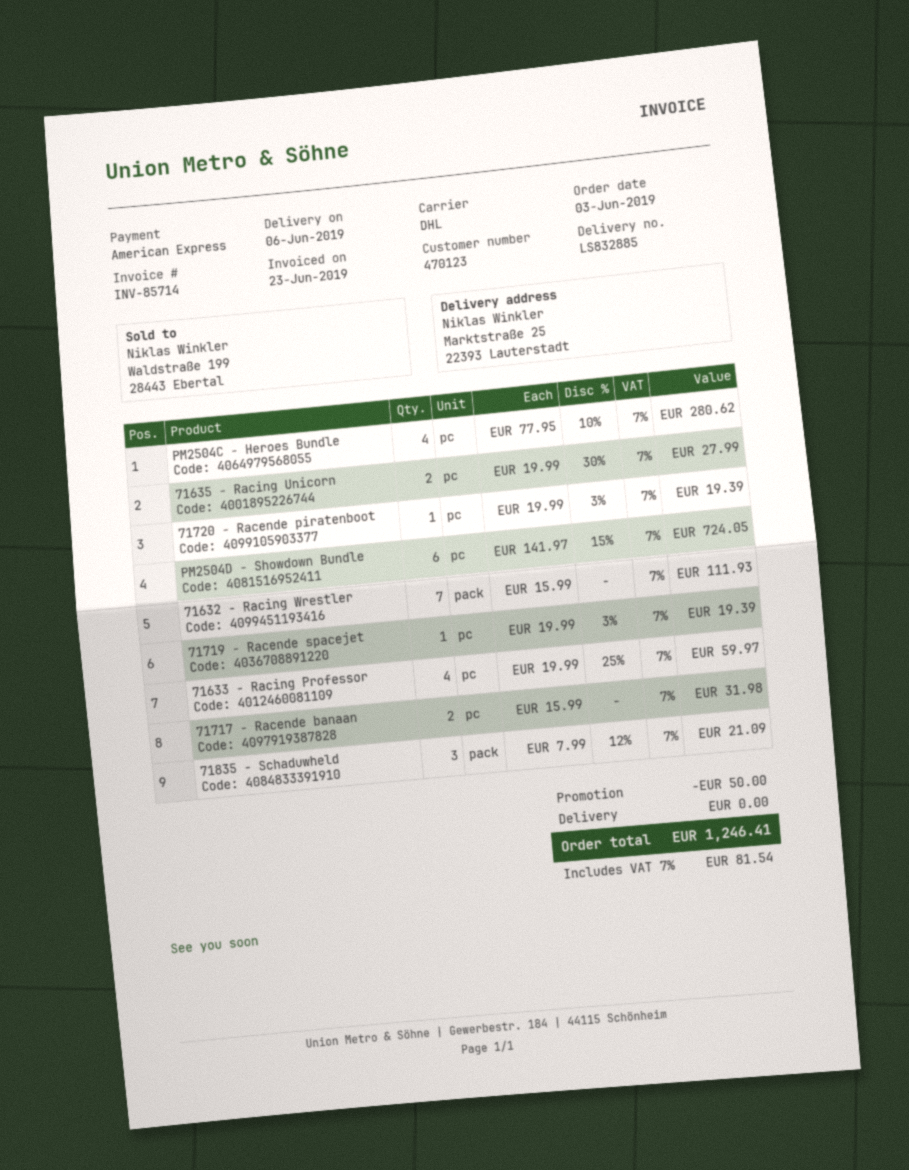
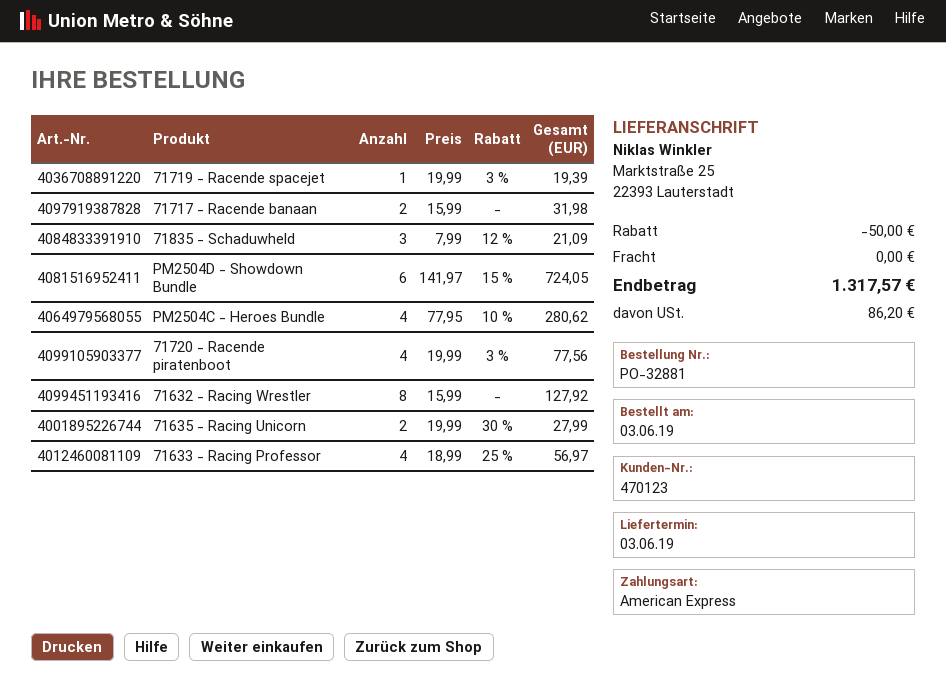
delivery date: 2019-06-06 -> 2019-06-03
71720 - Racende piratenboot: 1 x 19.99 - 3% = 19.39 -> 4 x 19.99 - 3% = 77.56
71632 - Racing Wrestler: 7 x 15.99 = 111.93 -> 8 x 15.99 = 127.92
71633 - Racing Professor: 4 x 19.99 - 25% = 59.97 -> 4 x 18.99 - 25% = 56.97
tax: 81.54 -> 86.20
total: 1246.41 -> 1317.57

